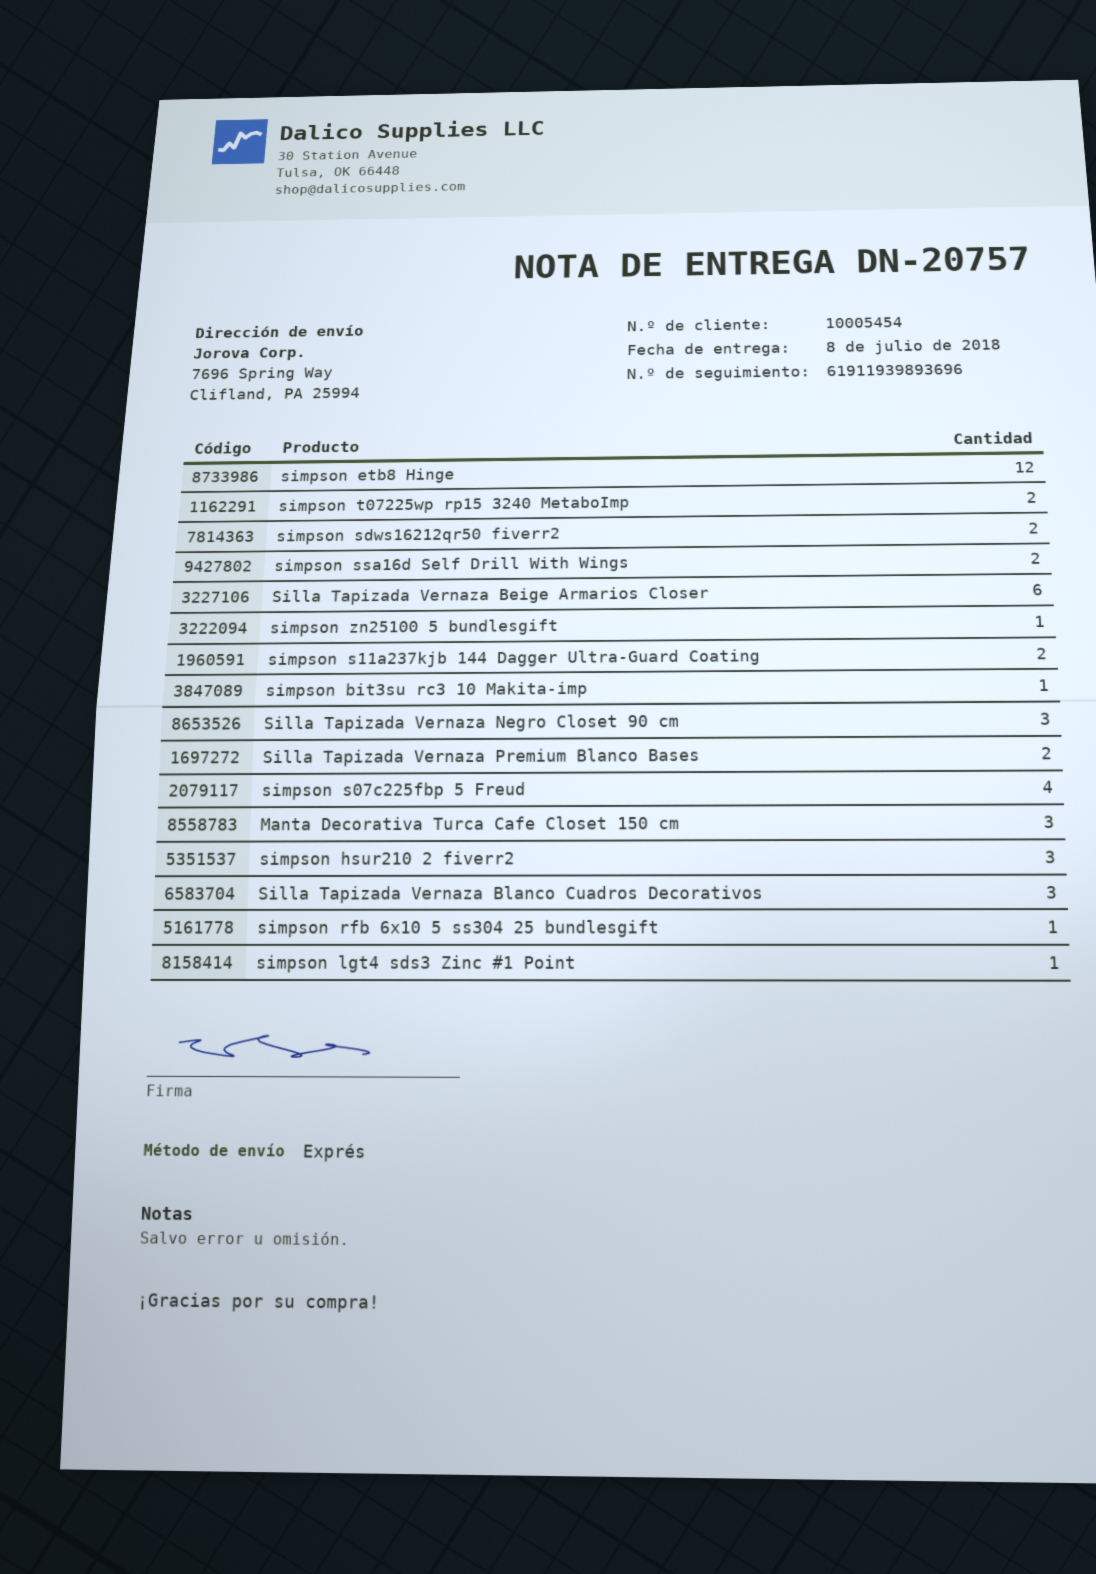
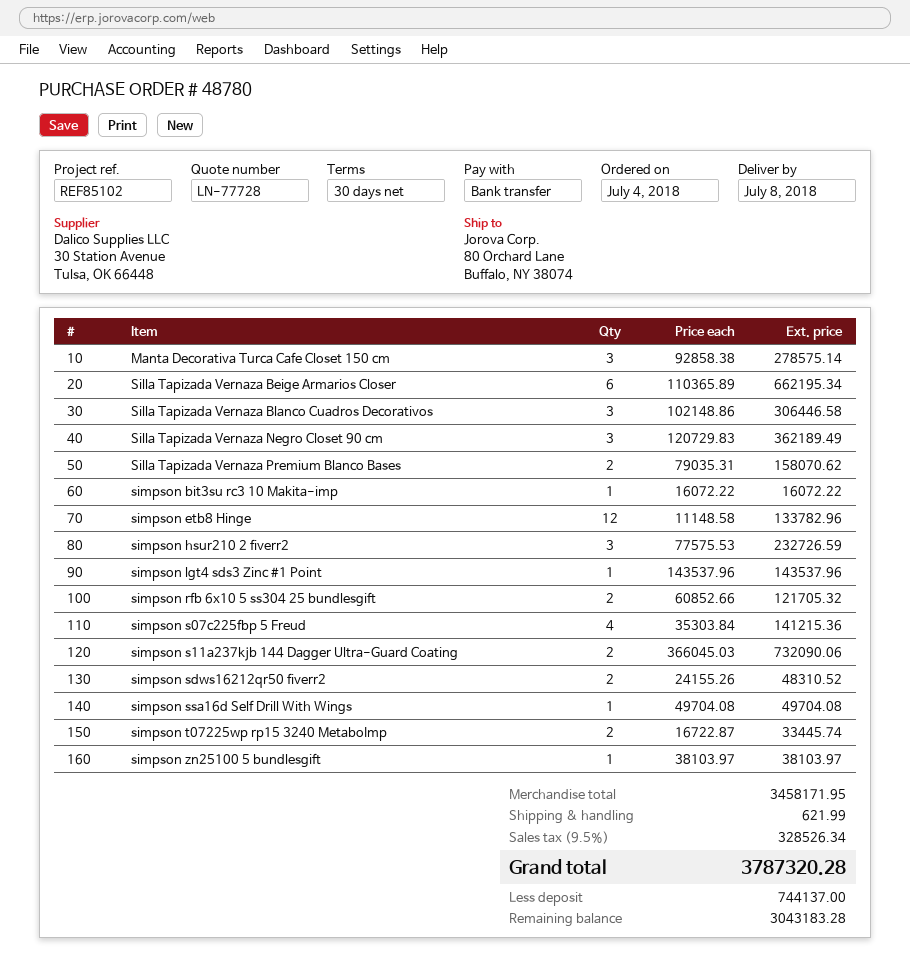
ship to: 7696 Spring Way, Clifland, PA 25994 -> 80 Orchard Lane, Buffalo, NY 38074
simpson ssa16d Self Drill With Wings: 2 -> 1
simpson rfb 6x10 5 ss304 25 bundlesgift: 1 -> 2

